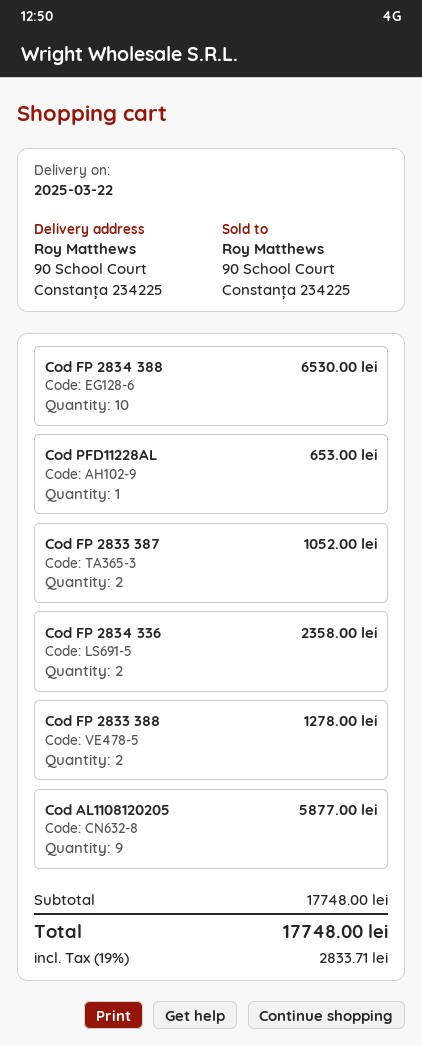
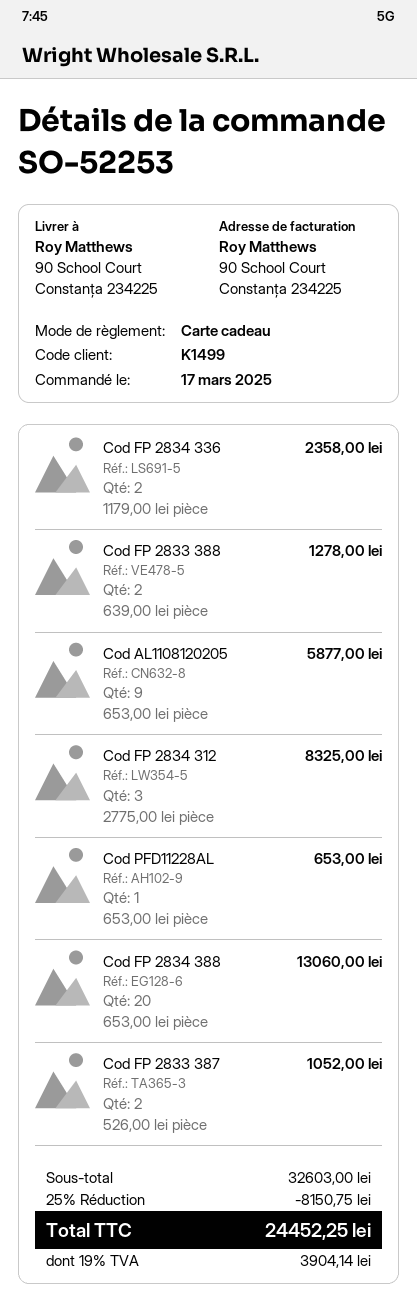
Cod FP 2834 388: 10 for 6530.00 -> 20 for 13060.00
Cod FP 2834 312: none -> 3 for 8325.00
subtotal: 17748.00 -> 32603.00
discount: none -> 25% = 8150.75
tax: 19% = 2833.71 -> 19% = 3904.14
total: 17748.00 -> 24452.25

